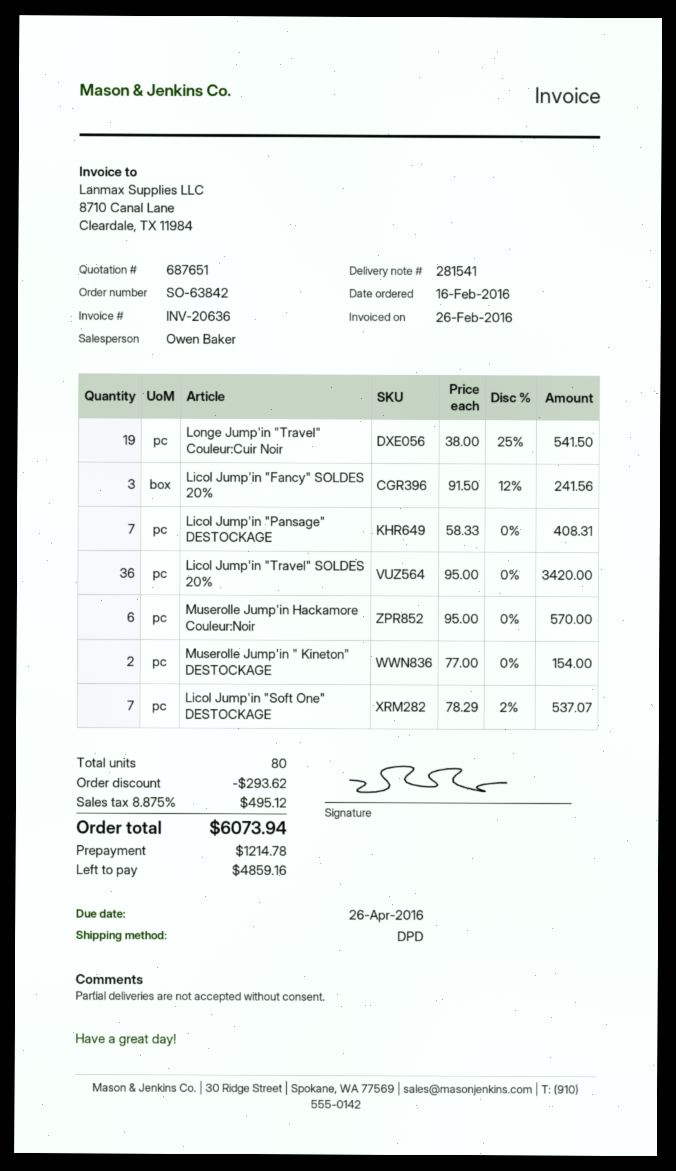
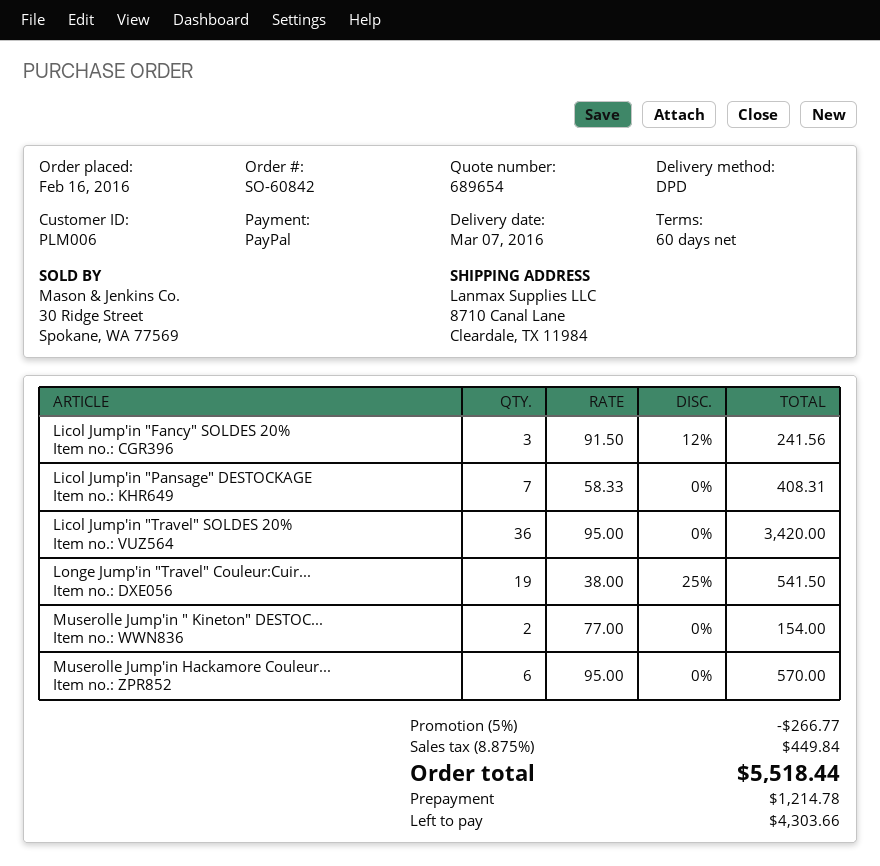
quote number: 687651 -> 689654
order number: SO-63842 -> SO-60842
Licol Jump'in "Soft One" DESTOCKAGE: 7 x 78.29 - 2% = 537.07 -> none
discount: 293.62 -> 266.77
tax: 8.875% = 495.12 -> 8.875% = 449.84
total: 6073.94 -> 5518.44
balance: 4859.16 -> 4303.66

